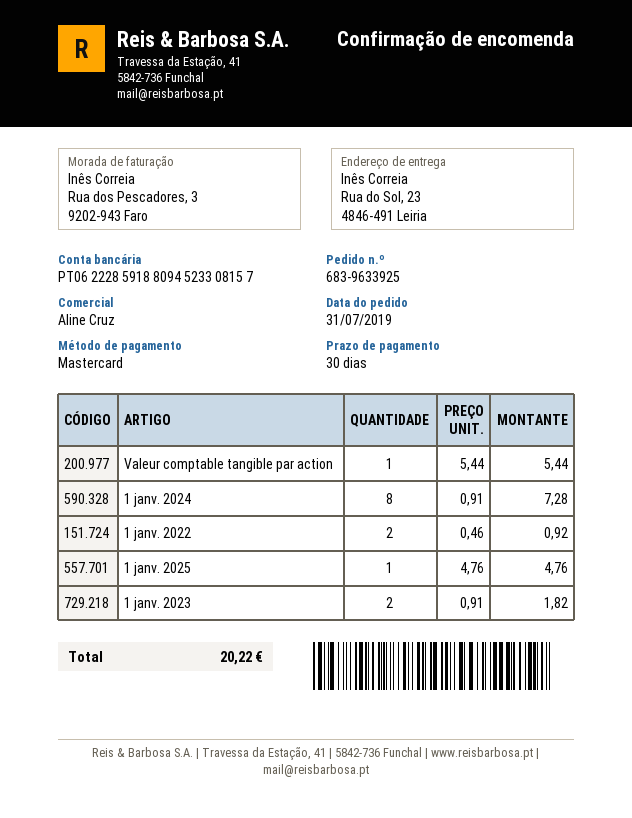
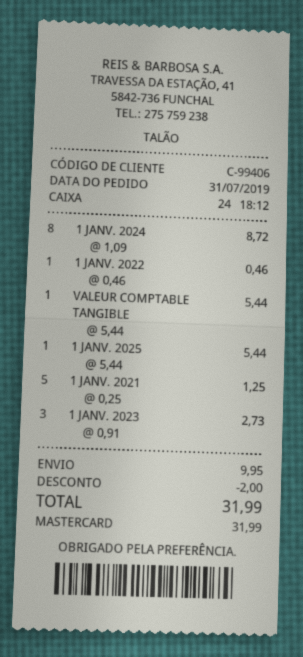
1 janv. 2024: 8 x 0.91 = 7.28 -> 8 x 1.09 = 8.72
1 janv. 2022: 2 x 0.46 = 0.92 -> 1 x 0.46 = 0.46
1 janv. 2025: 1 x 4.76 = 4.76 -> 1 x 5.44 = 5.44
1 janv. 2023: 2 x 0.91 = 1.82 -> 3 x 0.91 = 2.73
1 JANV. 2021: none -> 5 x 0.25 = 1.25
discount: none -> 2.00
shipping: none -> 9.95
total: 20.22 -> 31.99

